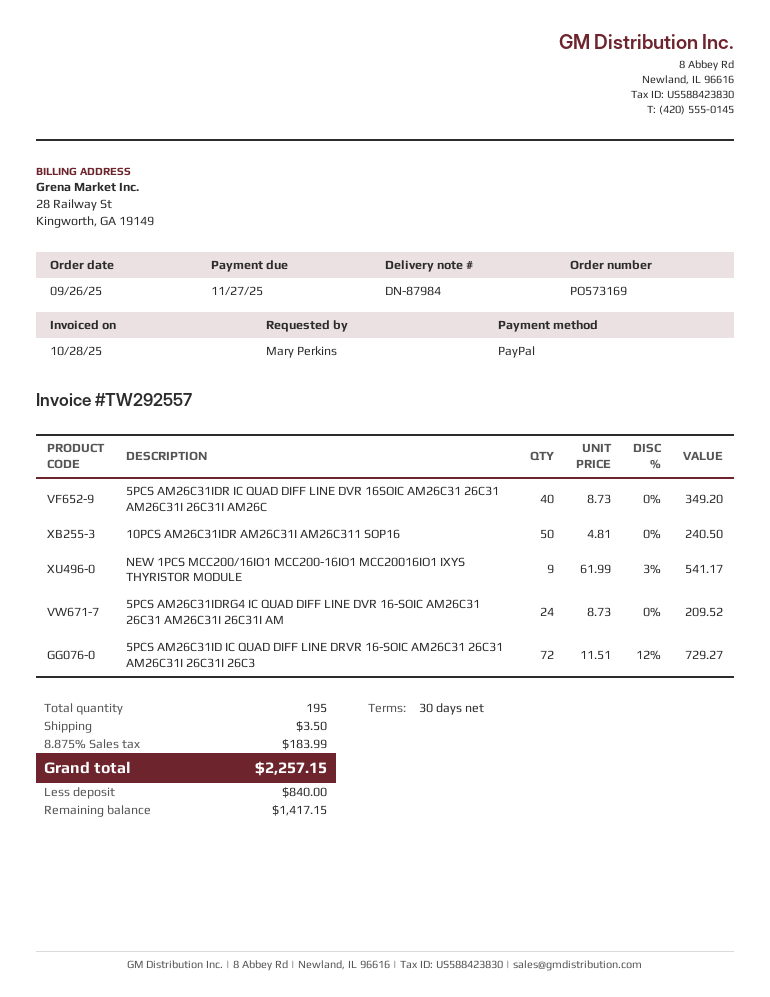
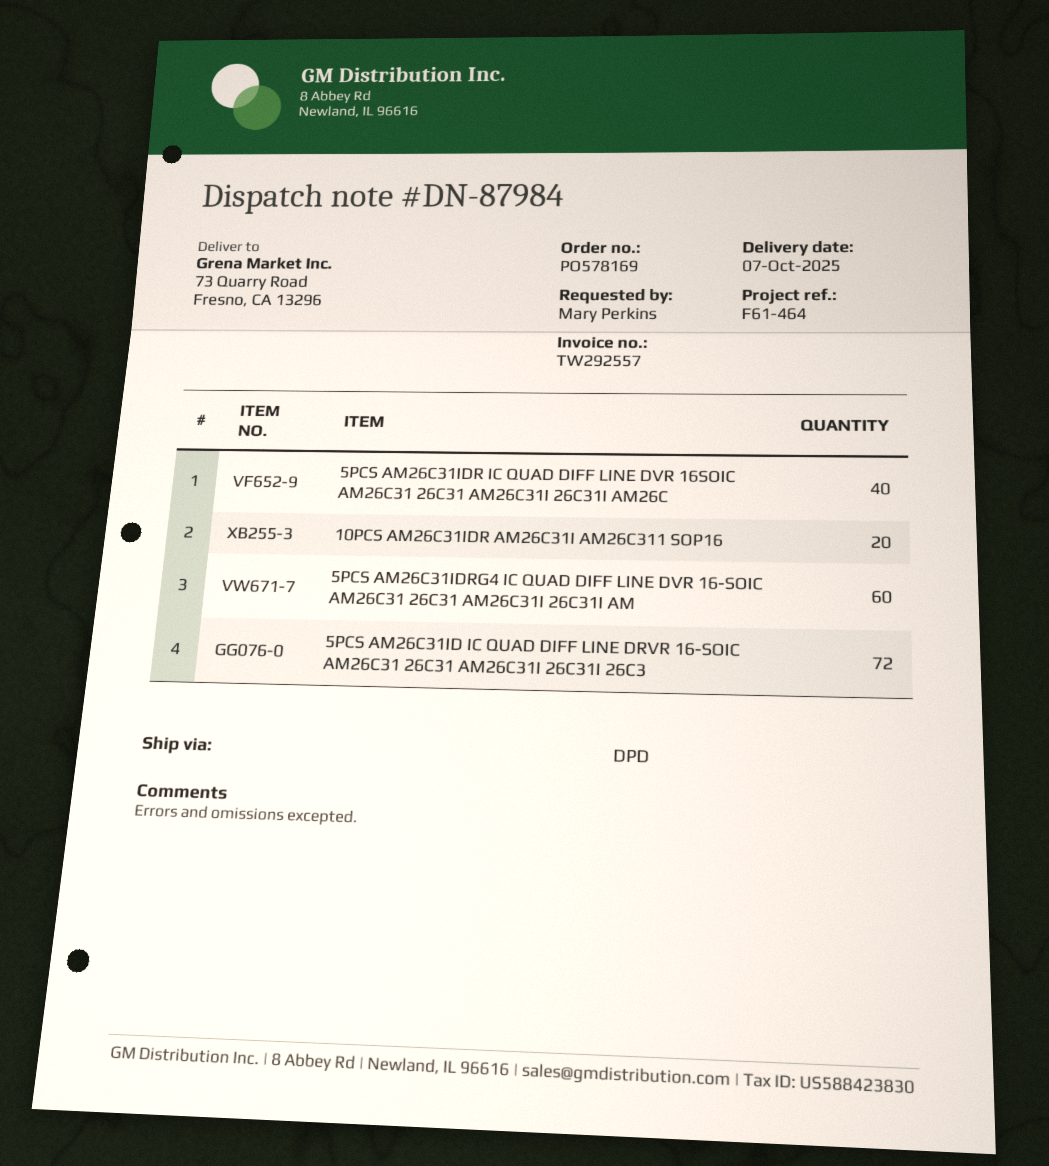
order number: PO573169 -> PO578169
10PCS AM26C31IDR AM26C31I AM26C311 SOP16: 50 -> 20
NEW 1PCS MCC200/16IO1 MCC200-16IO1 MCC20016IO1 IXYS THYRISTOR MODULE: 9 -> none
5PCS AM26C31IDRG4 IC QUAD DIFF LINE DVR 16-SOIC AM26C31 26C31 AM26C31I 26C31I AM: 24 -> 60

